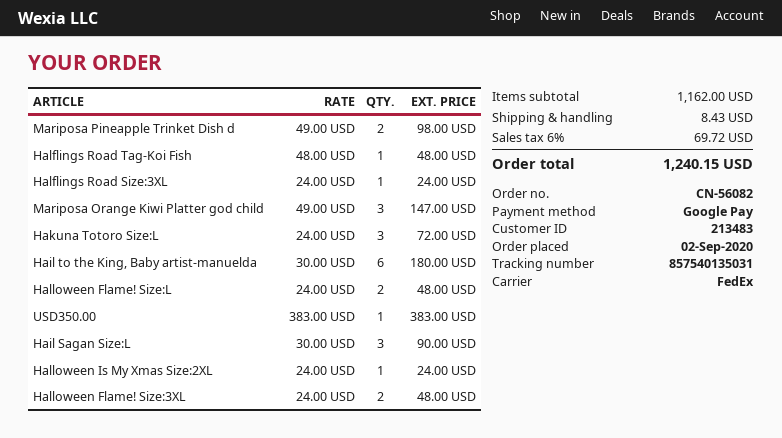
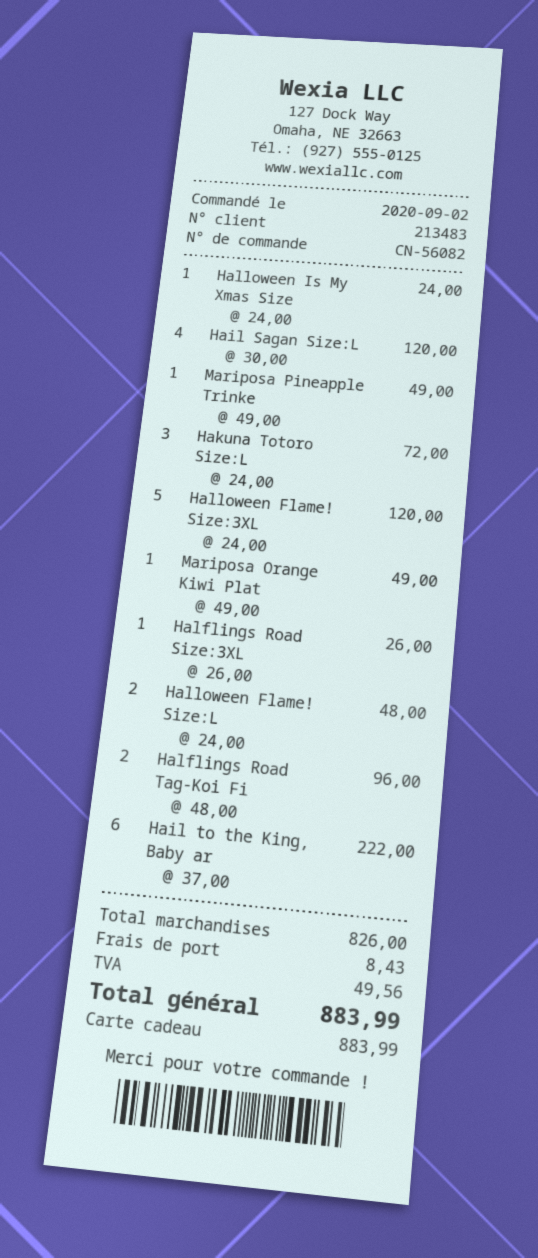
payment method: Google Pay -> gift card
Mariposa Pineapple Trinket Dish d: 2 x 49.00 = 98.00 -> 1 x 49.00 = 49.00
Halflings Road Tag-Koi Fish: 1 x 48.00 = 48.00 -> 2 x 48.00 = 96.00
Halflings Road Size:3XL: 1 x 24.00 = 24.00 -> 1 x 26.00 = 26.00
Mariposa Orange Kiwi Platter god child: 3 x 49.00 = 147.00 -> 1 x 49.00 = 49.00
Hail to the King, Baby artist-manuelda: 6 x 30.00 = 180.00 -> 6 x 37.00 = 222.00
USD350.00: 1 x 383.00 = 383.00 -> none
Hail Sagan Size:L: 3 x 30.00 = 90.00 -> 4 x 30.00 = 120.00
Halloween Flame! Size:3XL: 2 x 24.00 = 48.00 -> 5 x 24.00 = 120.00
subtotal: 1162.00 -> 826.00
tax: 69.72 -> 49.56
total: 1240.15 -> 883.99

